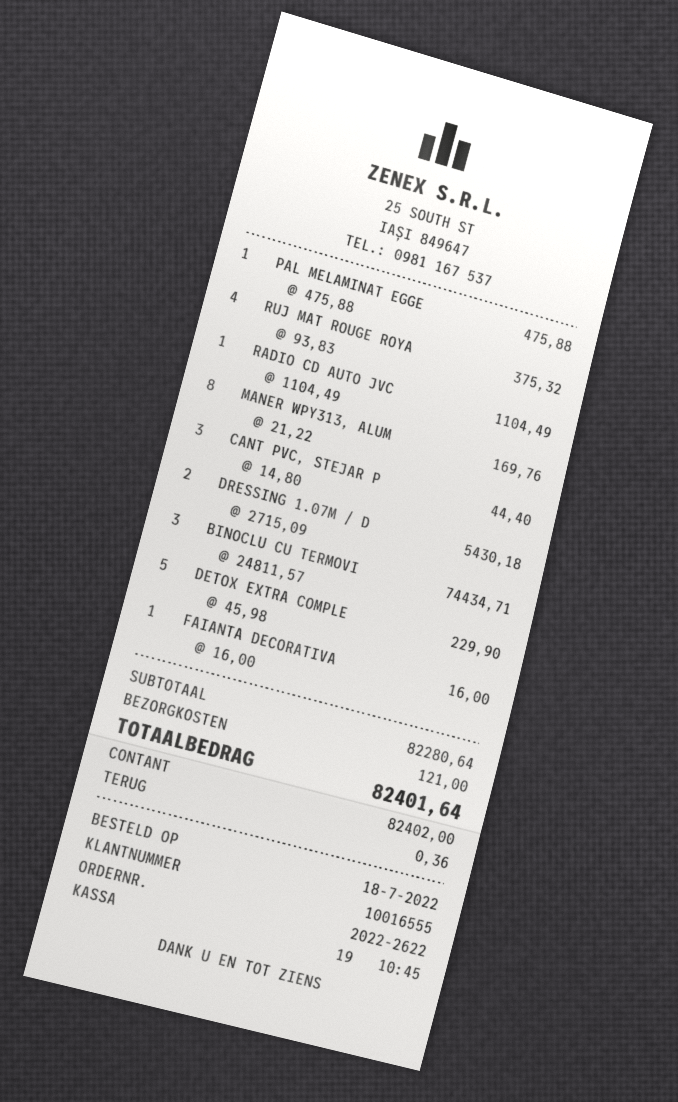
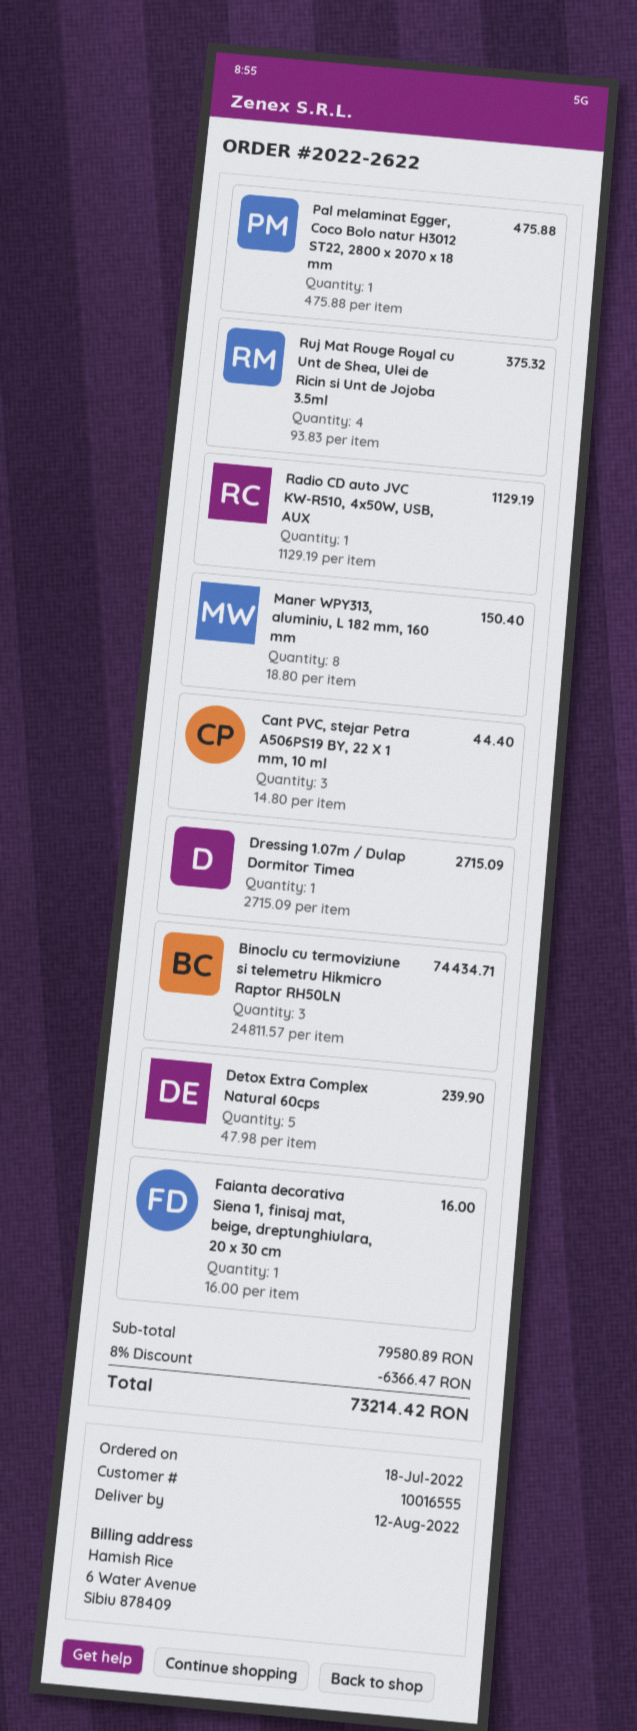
RADIO CD AUTO JVC: 1 x 1104.49 = 1104.49 -> 1 x 1129.19 = 1129.19
MANER WPY313, ALUM: 8 x 21.22 = 169.76 -> 8 x 18.80 = 150.40
DRESSING 1.07M / D: 2 x 2715.09 = 5430.18 -> 1 x 2715.09 = 2715.09
DETOX EXTRA COMPLE: 5 x 45.98 = 229.90 -> 5 x 47.98 = 239.90
subtotal: 82280.64 -> 79580.89
discount: none -> 8% = 6366.47
shipping: 121.00 -> none
total: 82401.64 -> 73214.42

